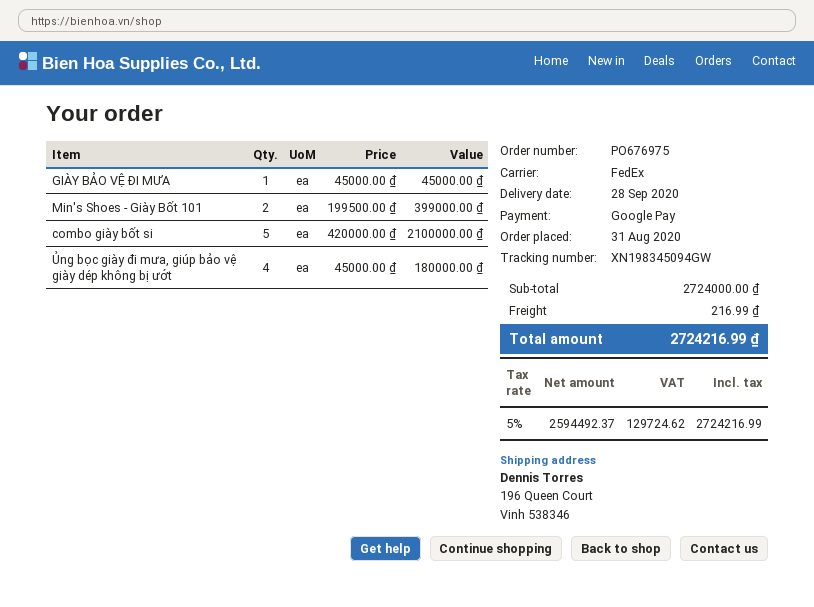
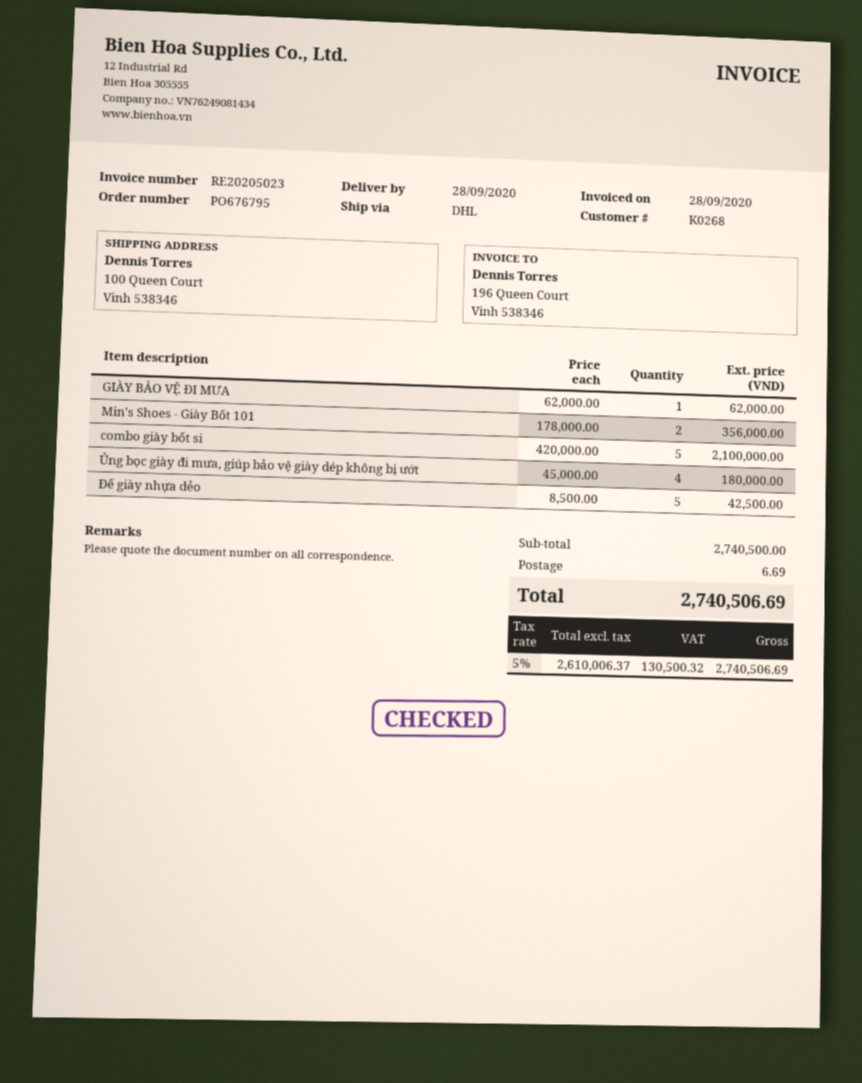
order number: PO676975 -> PO676795
shipping method: FedEx -> DHL
ship to: 196 Queen Court, Vinh 538346 -> 100 Queen Court, Vinh 538346
GIÀY BẢO VỆ ĐI MƯA: 1 x 45000.00 = 45000.00 -> 1 x 62000.00 = 62000.00
Min's Shoes - Giày Bốt 101: 2 x 199500.00 = 399000.00 -> 2 x 178000.00 = 356000.00
Đế giày nhựa dẻo: none -> 5 x 8500.00 = 42500.00
subtotal: 2724000.00 -> 2740500.00
shipping: 216.99 -> 6.69
net: 2594492.37 -> 2610006.37
tax: 5% = 129724.62 -> 5% = 130500.32
total: 2724216.99 -> 2740506.69

